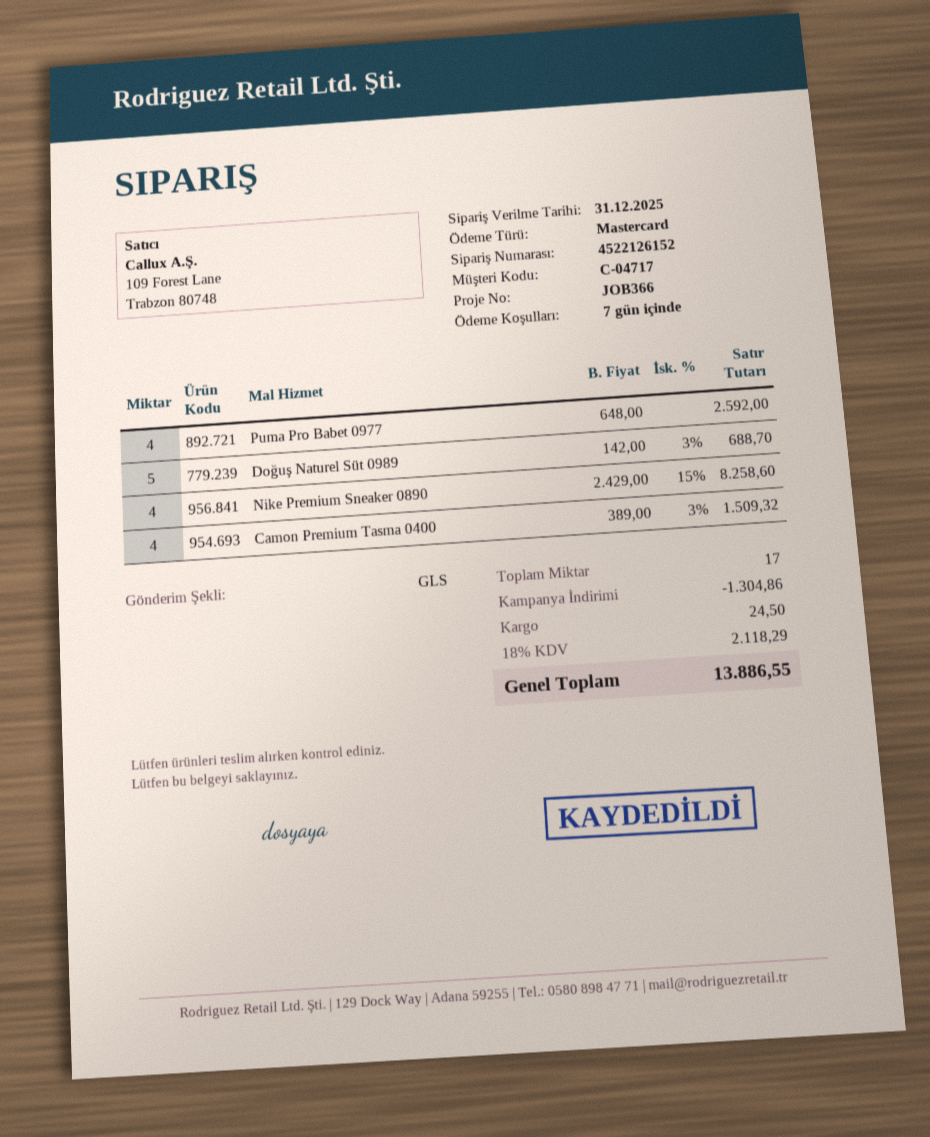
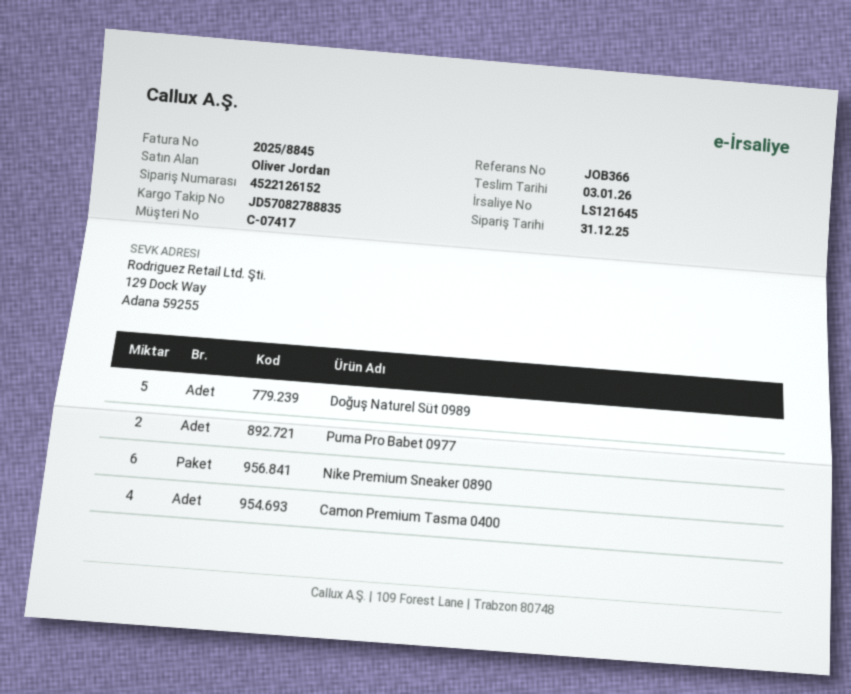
customer number: C-04717 -> C-07417
Puma Pro Babet 0977: 4 -> 2
Nike Premium Sneaker 0890: 4 -> 6

